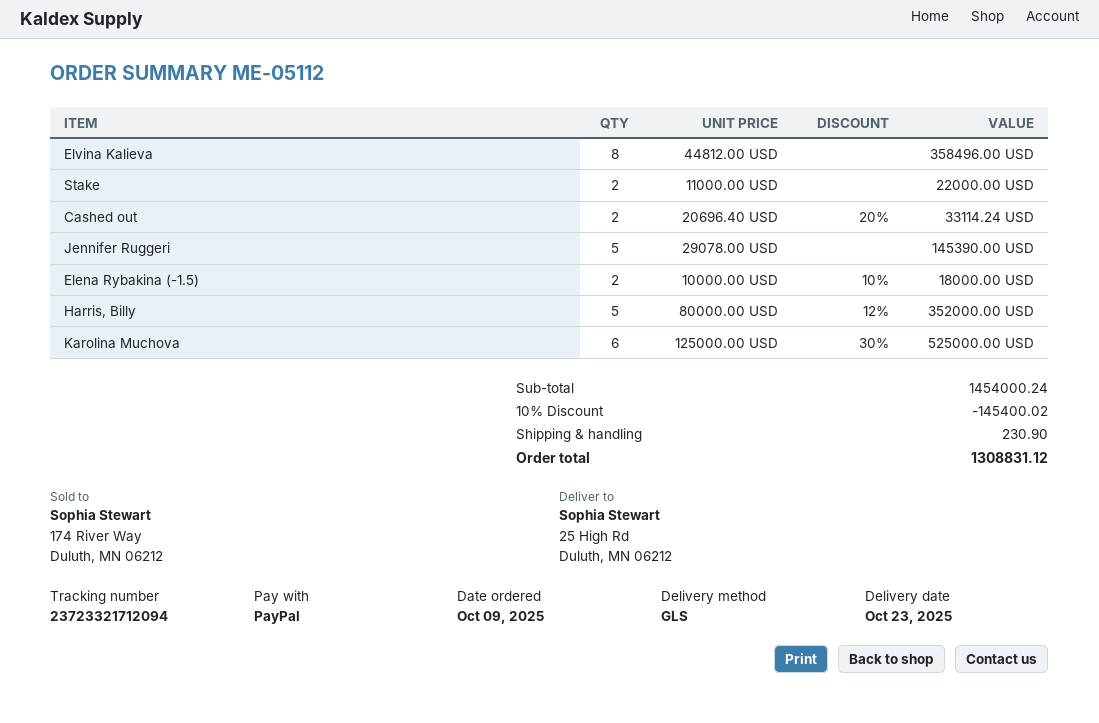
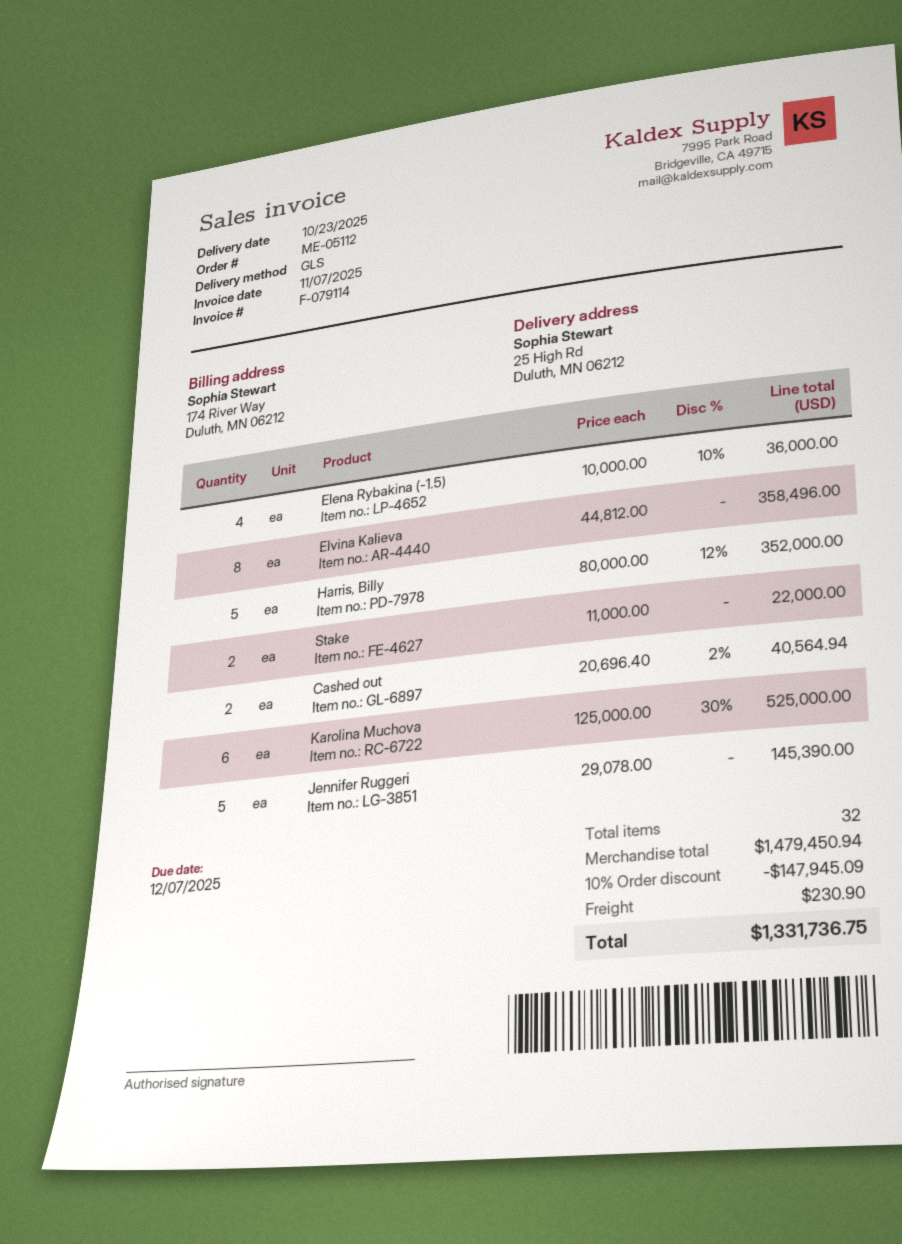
Cashed out: 2 x 20696.40 - 20% = 33114.24 -> 2 x 20696.40 - 2% = 40564.94
Elena Rybakina (-1.5): 2 x 10000.00 - 10% = 18000.00 -> 4 x 10000.00 - 10% = 36000.00
subtotal: 1454000.24 -> 1479450.94
discount: 10% = 145400.02 -> 10% = 147945.09
total: 1308831.12 -> 1331736.75

